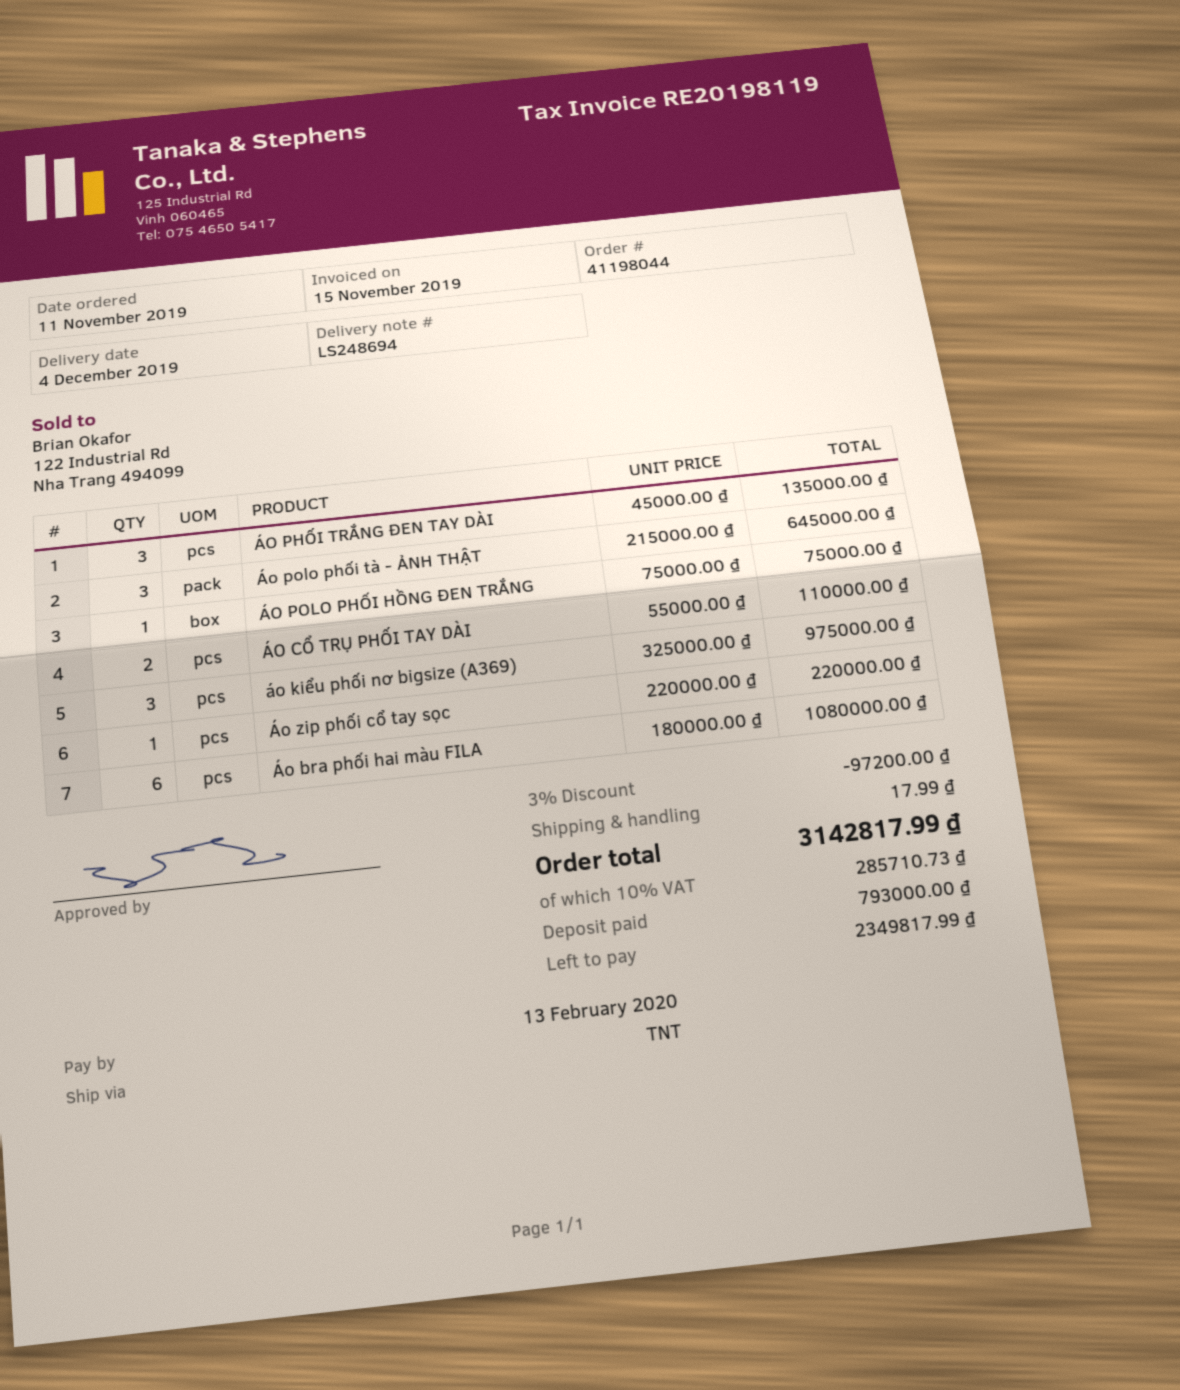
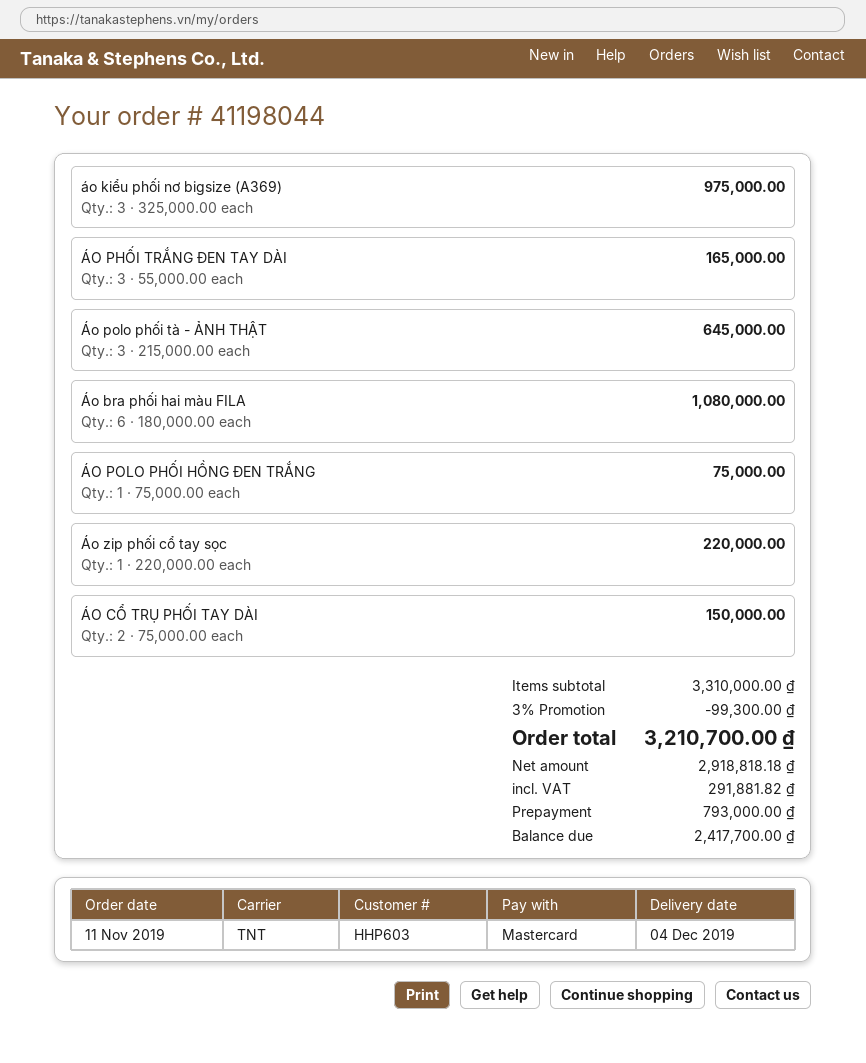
ÁO PHỐI TRẮNG ĐEN TAY DÀI: 3 x 45000.00 = 135000.00 -> 3 x 55000.00 = 165000.00
ÁO CỔ TRỤ PHỐI TAY DÀI: 2 x 55000.00 = 110000.00 -> 2 x 75000.00 = 150000.00
discount: 3% = 97200.00 -> 3% = 99300.00
shipping: 17.99 -> none
tax: 285710.73 -> 291881.82
total: 3142817.99 -> 3210700.00
balance: 2349817.99 -> 2417700.00

